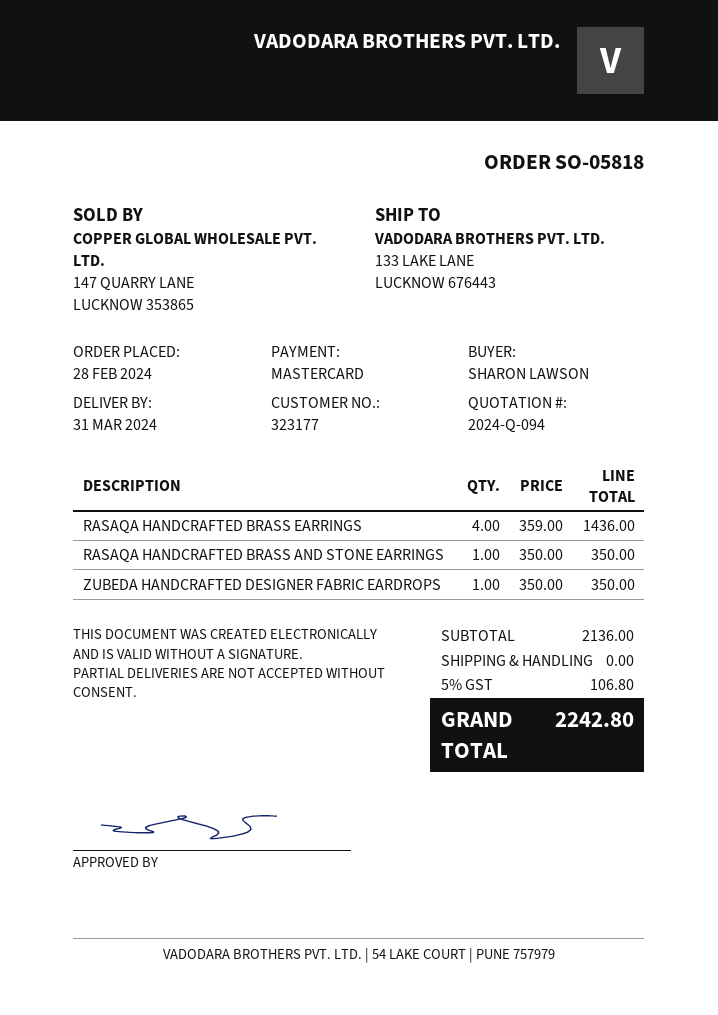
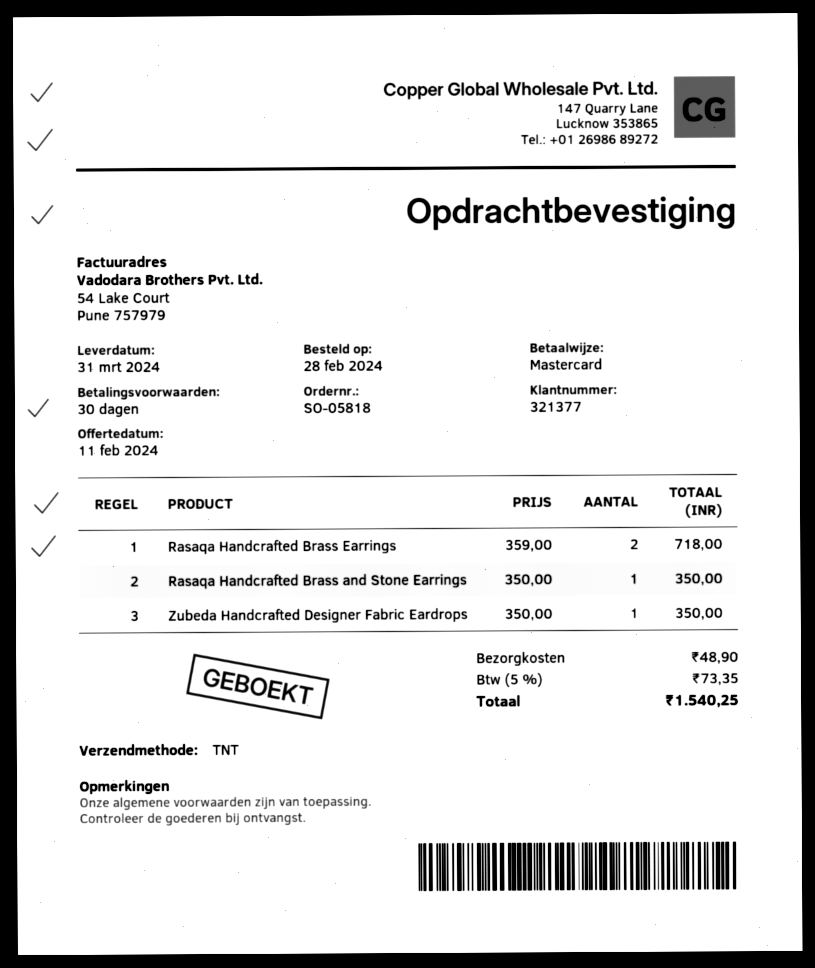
customer number: 323177 -> 321377
RASAQA HANDCRAFTED BRASS EARRINGS: 4 x 359.00 = 1436.00 -> 2 x 359.00 = 718.00
shipping: 0.00 -> 48.90
tax: 5% = 106.80 -> 5% = 73.35
total: 2242.80 -> 1540.25

